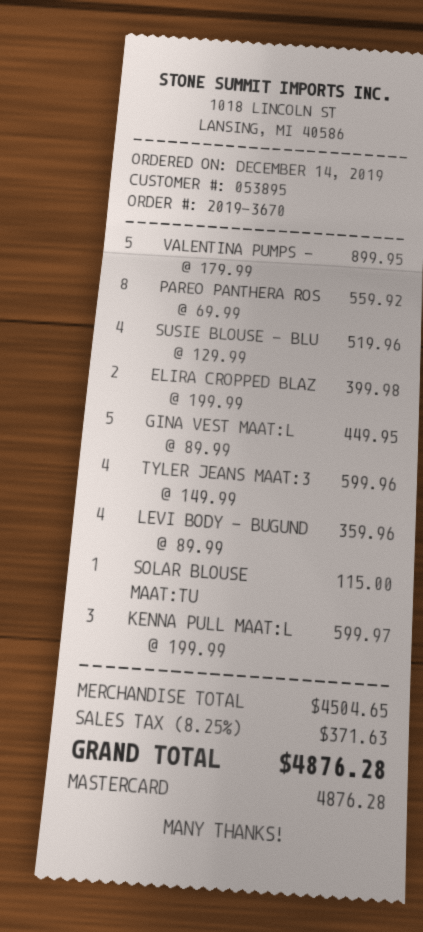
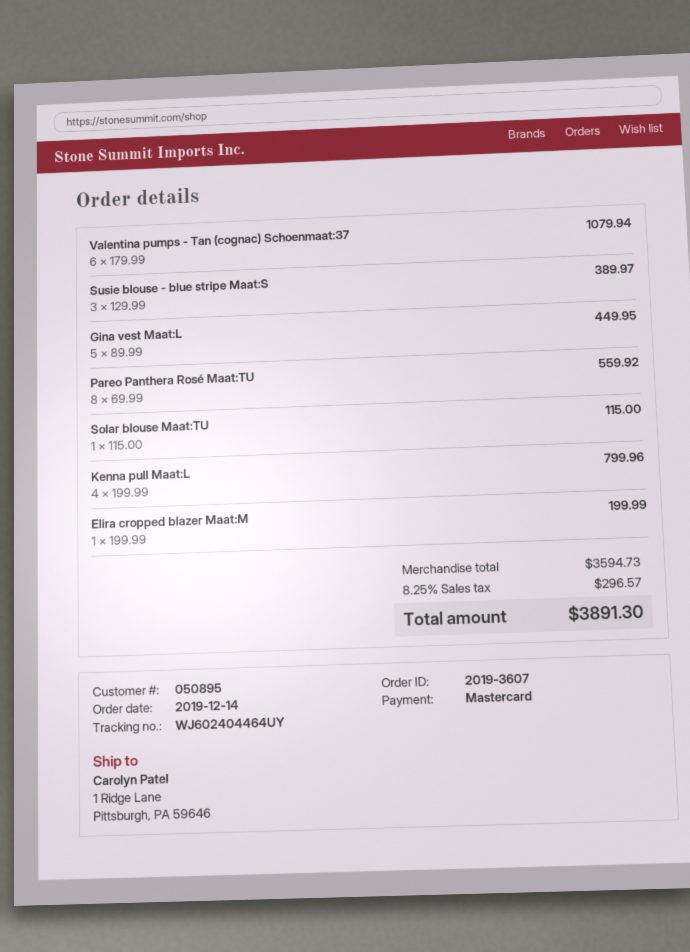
order number: 2019-3670 -> 2019-3607
customer number: 053895 -> 050895
VALENTINA PUMPS -: 5 x 179.99 = 899.95 -> 6 x 179.99 = 1079.94
SUSIE BLOUSE - BLU: 4 x 129.99 = 519.96 -> 3 x 129.99 = 389.97
ELIRA CROPPED BLAZ: 2 x 199.99 = 399.98 -> 1 x 199.99 = 199.99
TYLER JEANS MAAT:3: 4 x 149.99 = 599.96 -> none
LEVI BODY - BUGUND: 4 x 89.99 = 359.96 -> none
KENNA PULL MAAT:L: 3 x 199.99 = 599.97 -> 4 x 199.99 = 799.96
subtotal: 4504.65 -> 3594.73
tax: 8.25% = 371.63 -> 8.25% = 296.57
total: 4876.28 -> 3891.30

